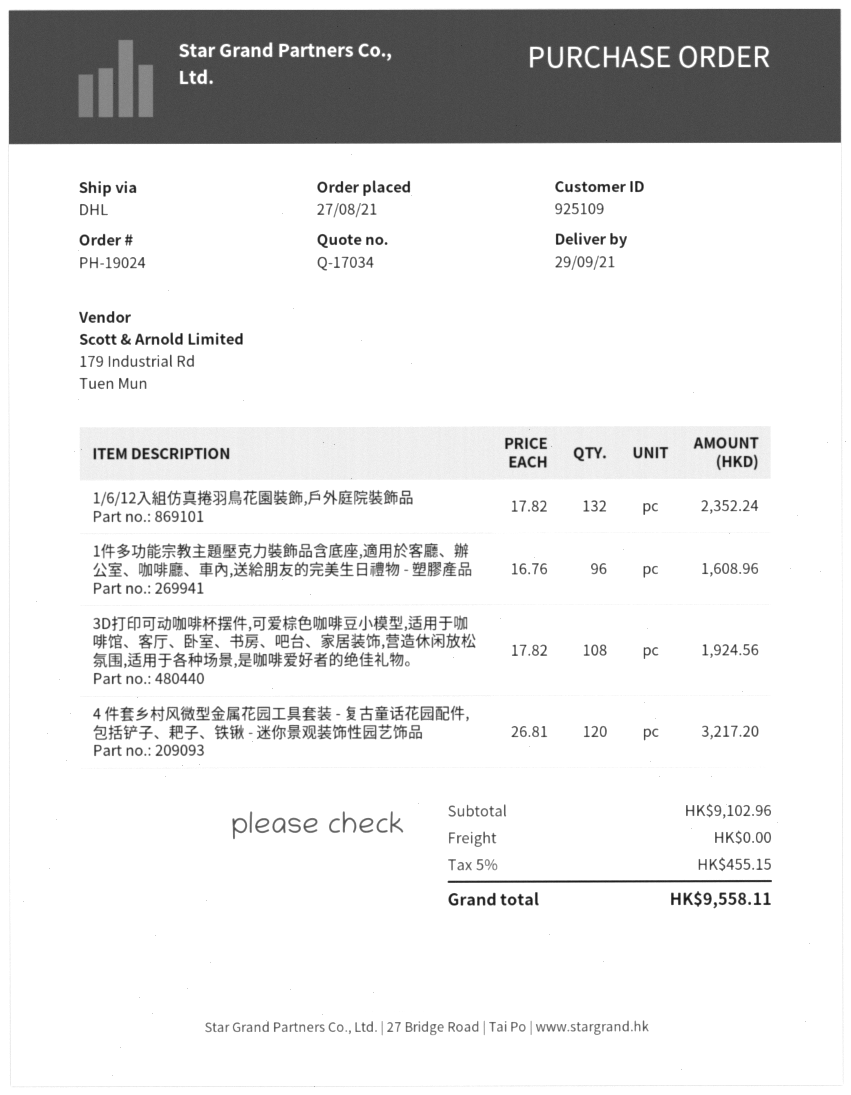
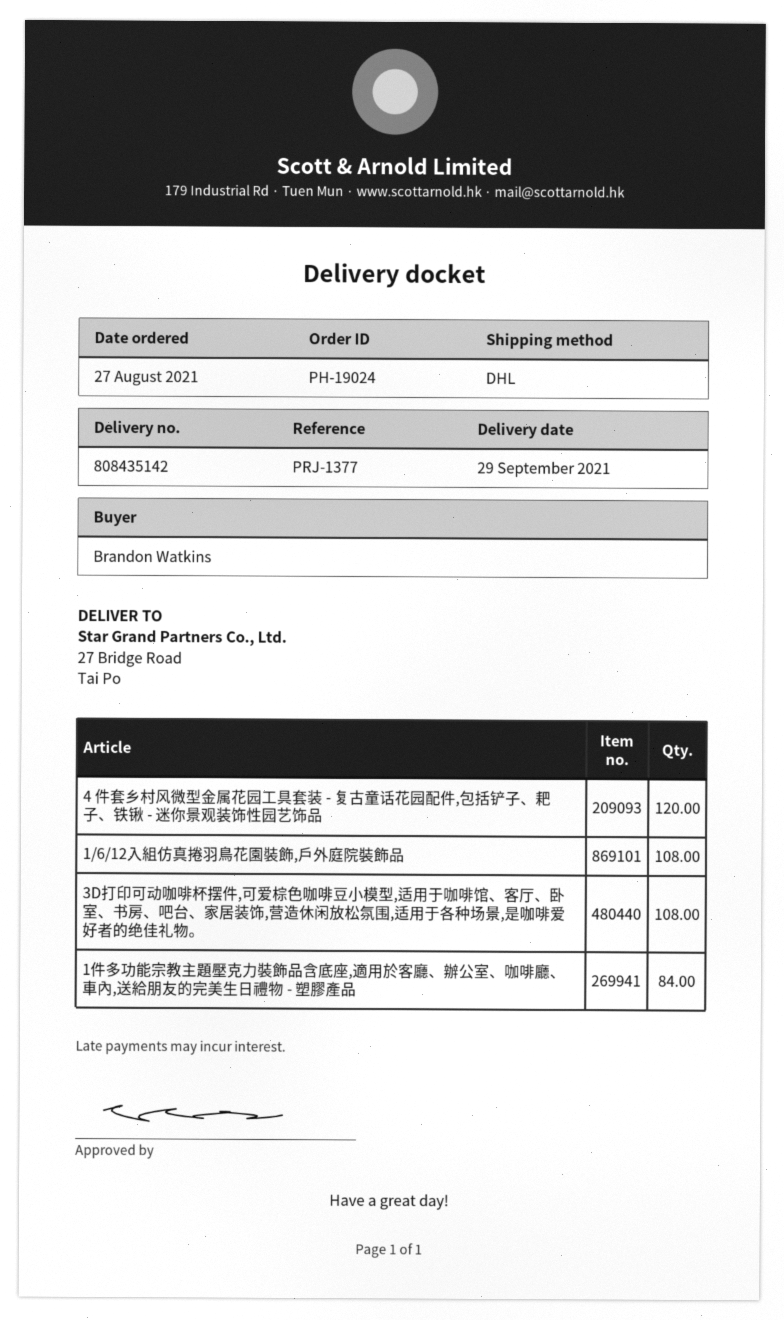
1/6/12入組仿真捲羽鳥花園裝飾,戶外庭院裝飾品: 132 -> 108
1件多功能宗教主題壓克力裝飾品含底座,適用於客廳、辦公室、咖啡廳、車內,送給朋友的完美生日禮物 - 塑膠產品: 96 -> 84

